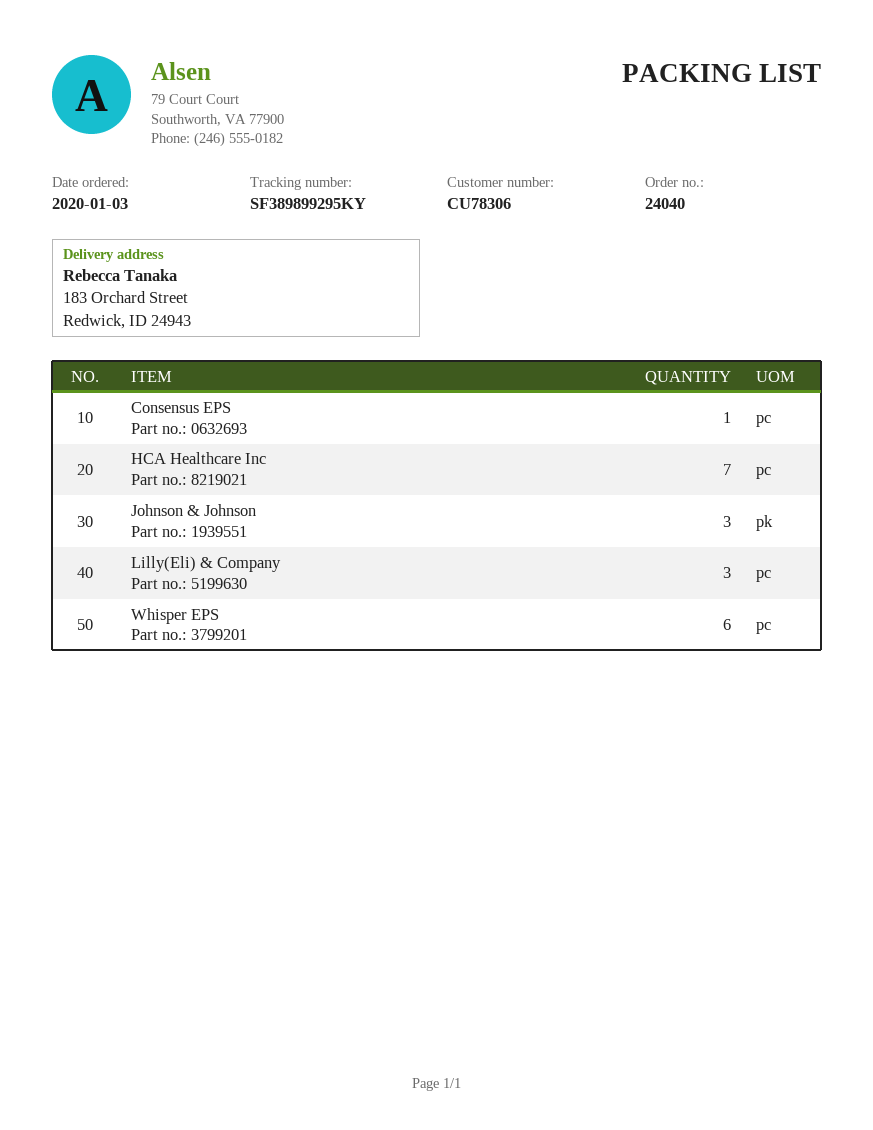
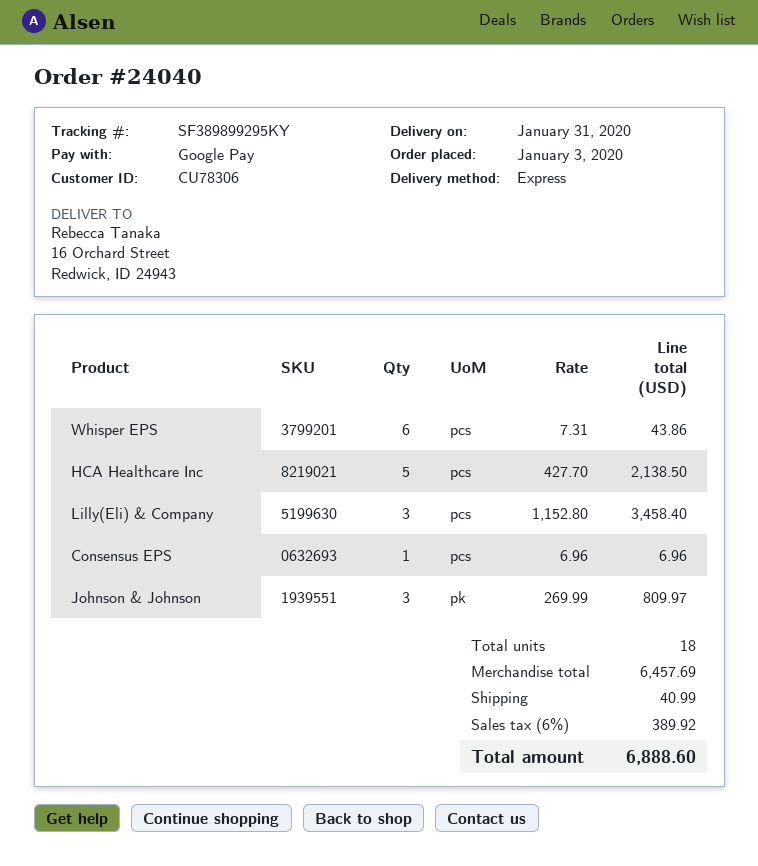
ship to: 183 Orchard Street, Redwick, ID 24943 -> 16 Orchard Street, Redwick, ID 24943
HCA Healthcare Inc: 7 -> 5

